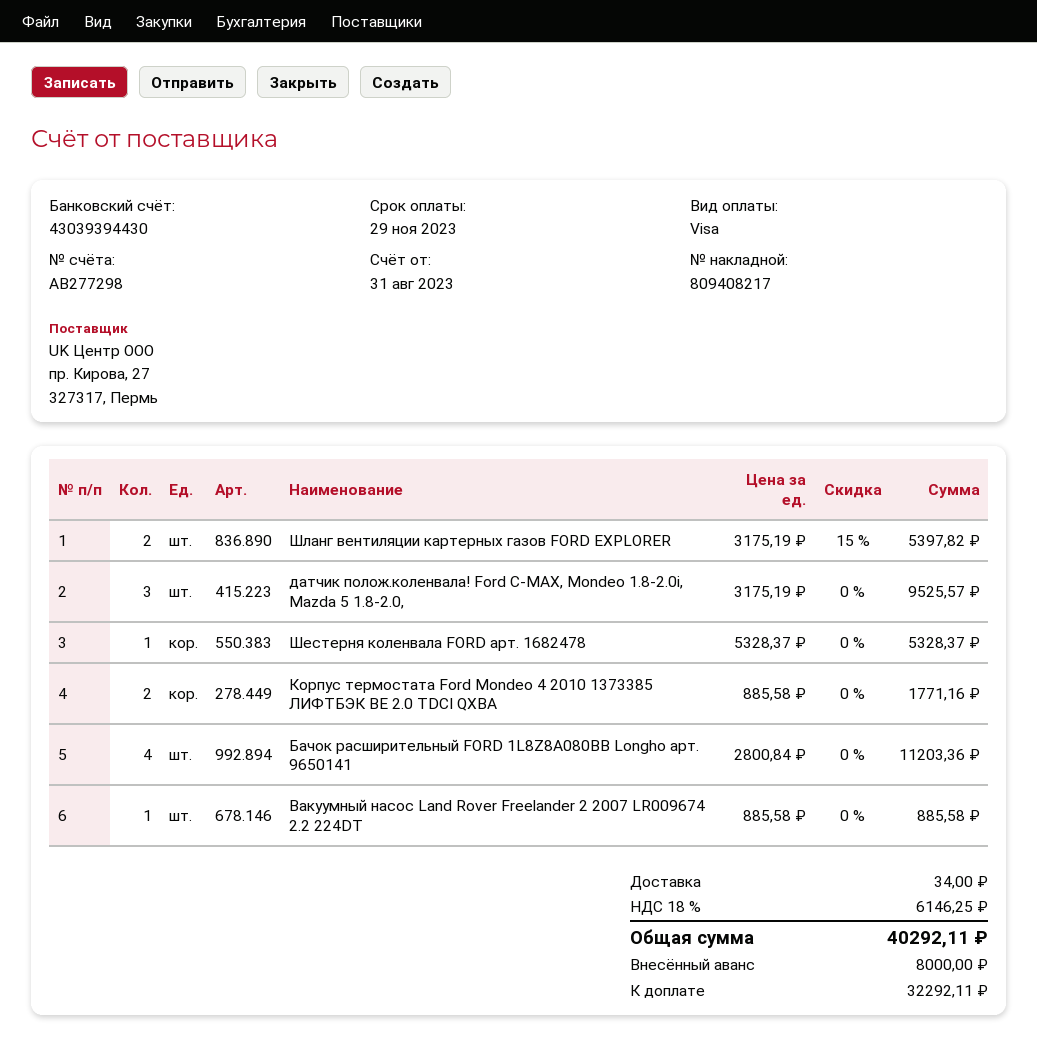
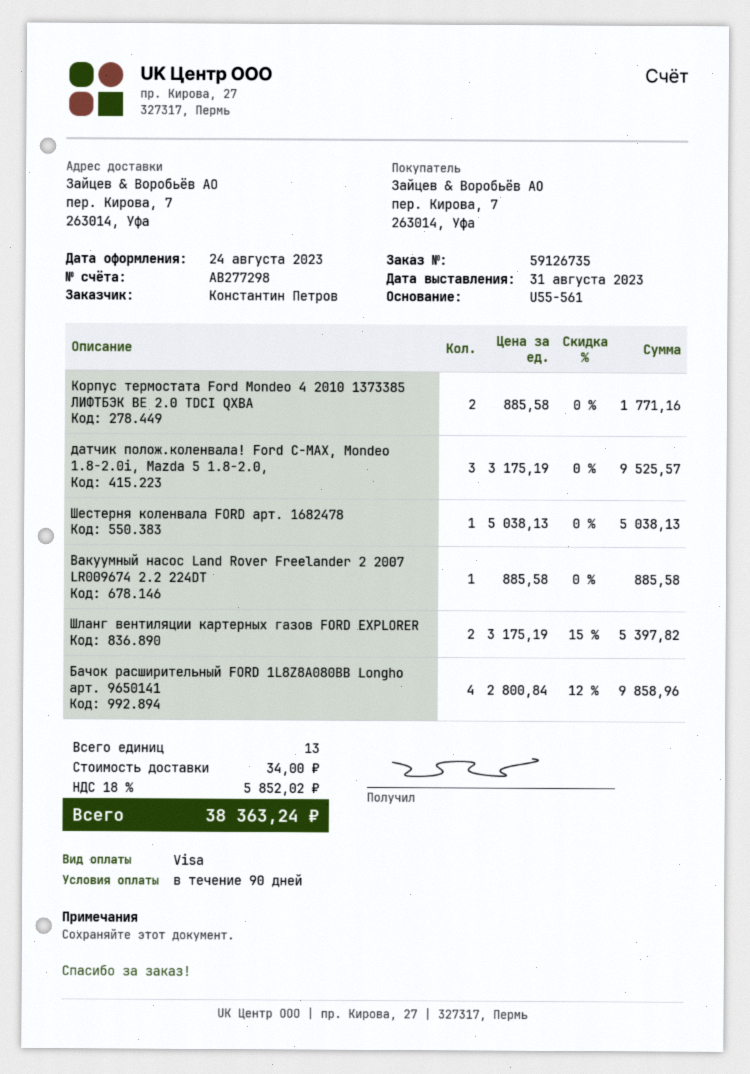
Шестерня коленвала FORD арт. 1682478: 1 x 5328.37 = 5328.37 -> 1 x 5038.13 = 5038.13
Бачок расширительный FORD 1L8Z8A080BB Longho арт. 9650141: 4 x 2800.84 = 11203.36 -> 4 x 2800.84 - 12% = 9858.96
tax: 18% = 6146.25 -> 18% = 5852.02
total: 40292.11 -> 38363.24

